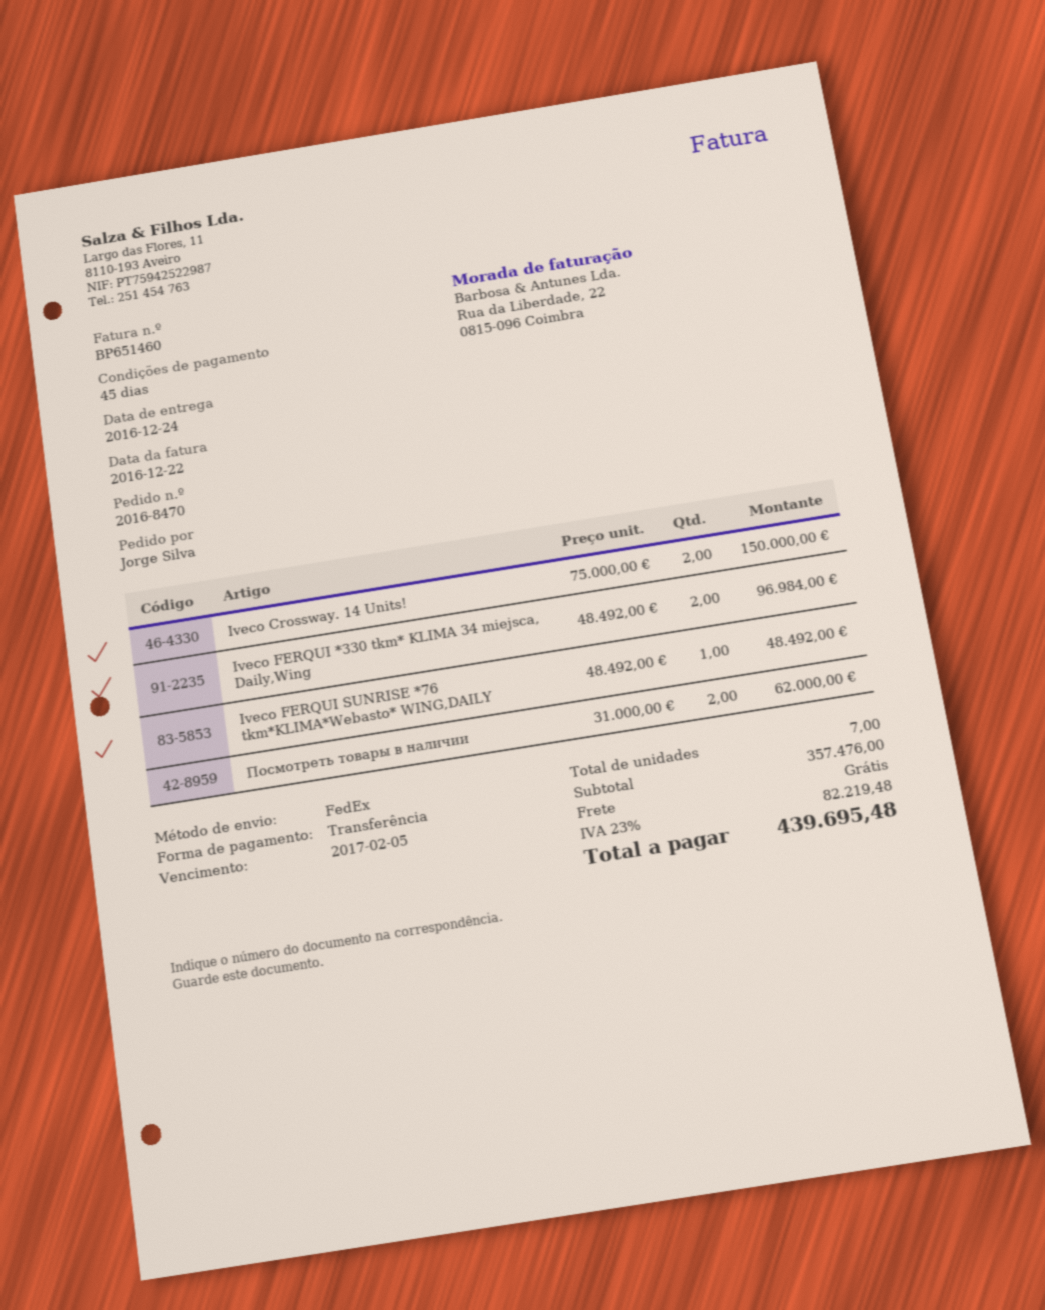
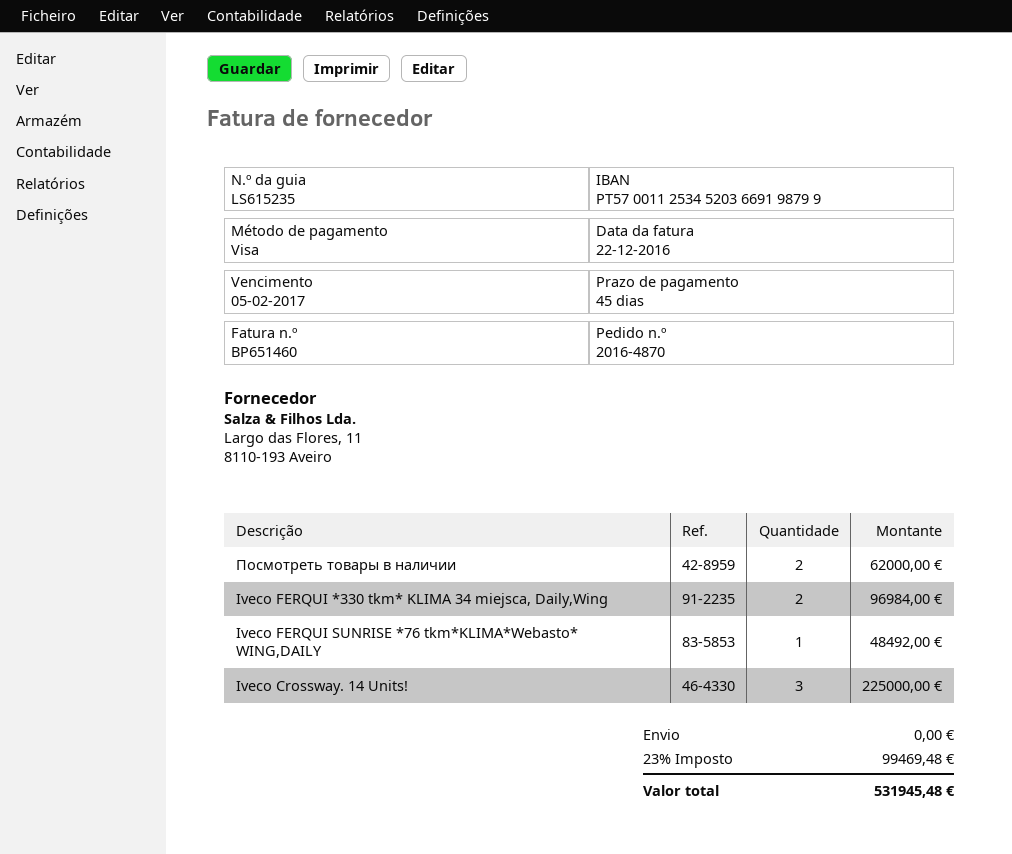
order number: 2016-8470 -> 2016-4870
payment method: bank transfer -> Visa
Iveco Crossway. 14 Units!: 2 for 150000.00 -> 3 for 225000.00
tax: 23% = 82219.48 -> 23% = 99469.48
total: 439695.48 -> 531945.48

